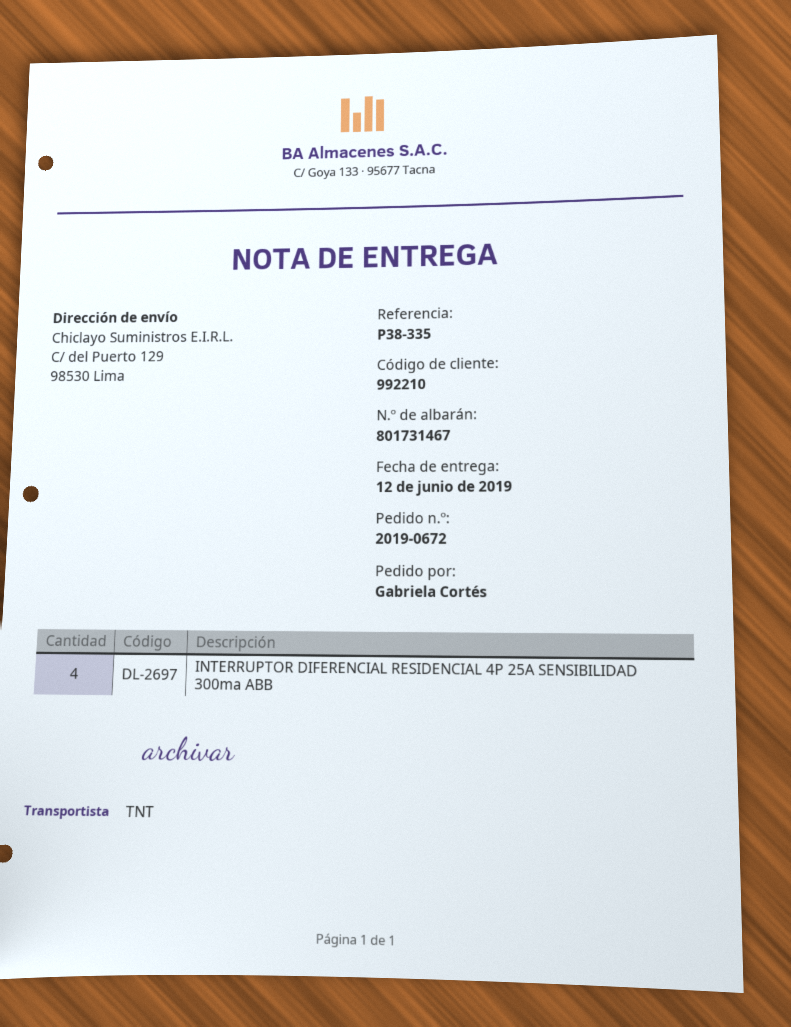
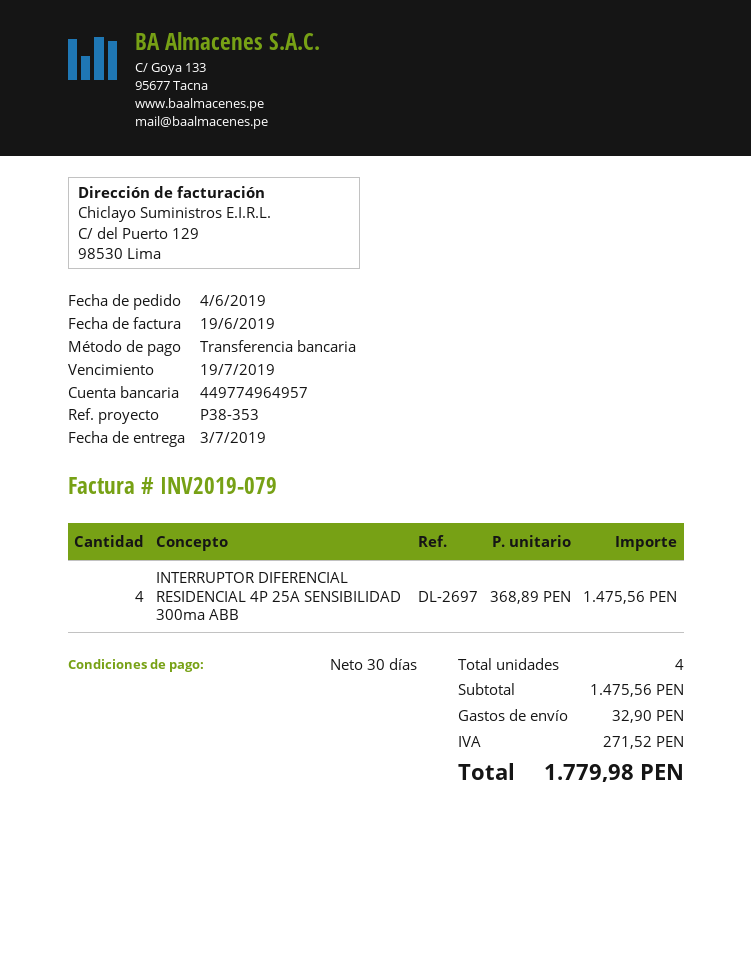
delivery date: 2019-06-12 -> 2019-07-03
reference: P38-335 -> P38-353

